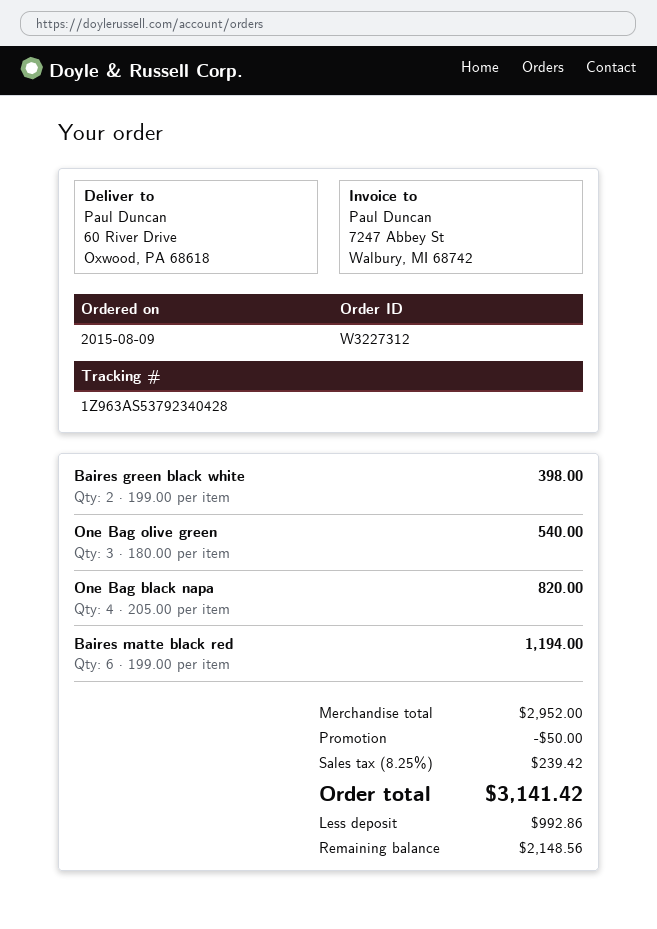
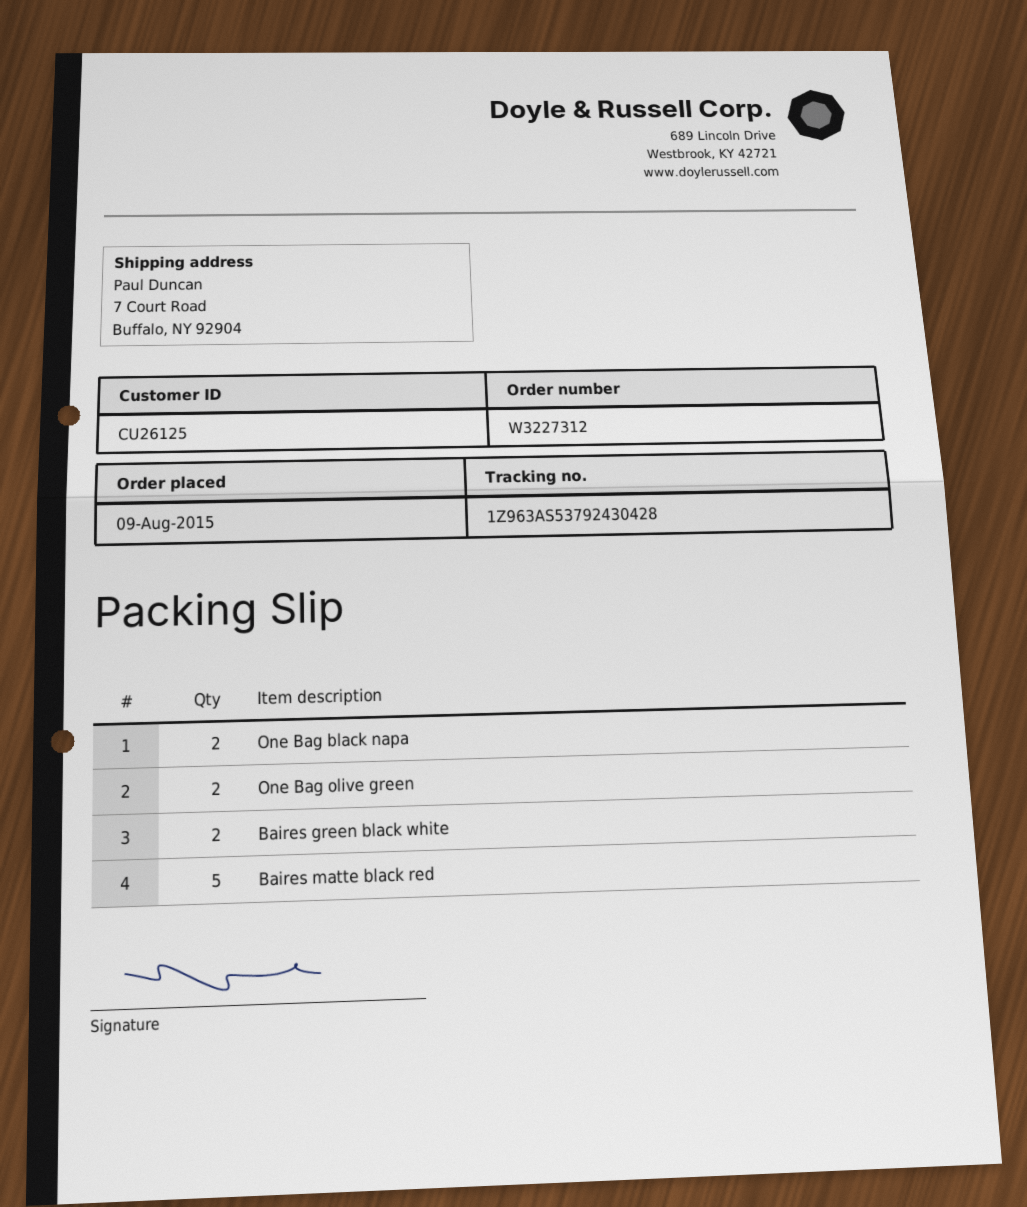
tracking number: 1Z963AS53792340428 -> 1Z963AS53792430428
ship to: 60 River Drive, Oxwood, PA 68618 -> 7 Court Road, Buffalo, NY 92904
One Bag olive green: 3 -> 2
One Bag black napa: 4 -> 2
Baires matte black red: 6 -> 5

